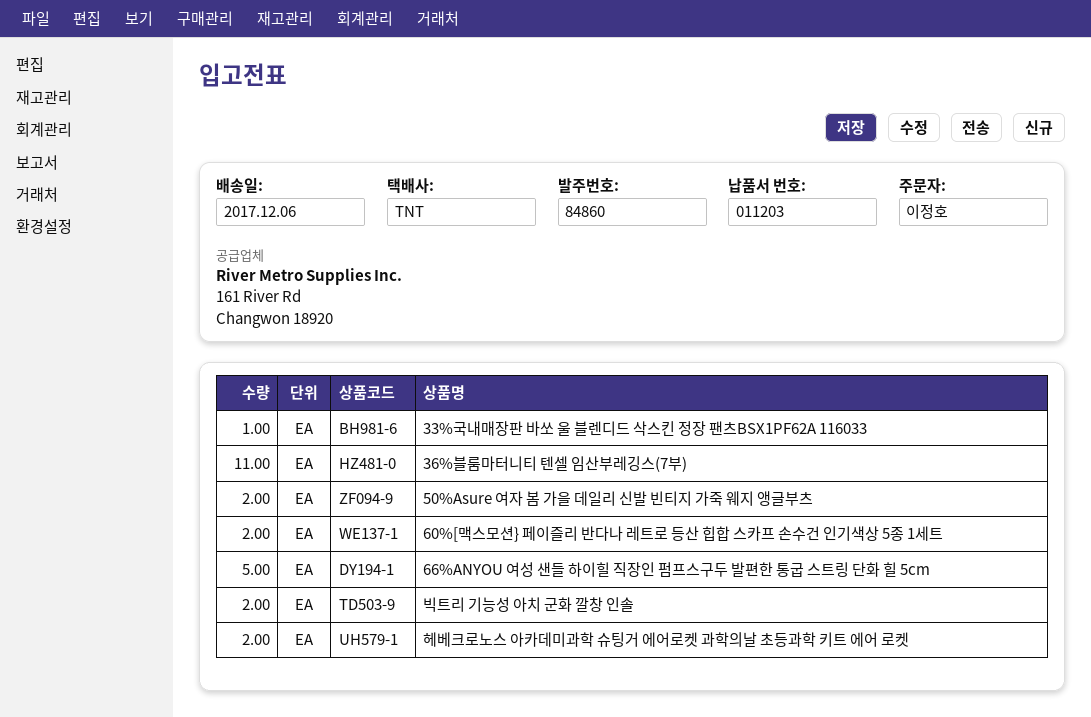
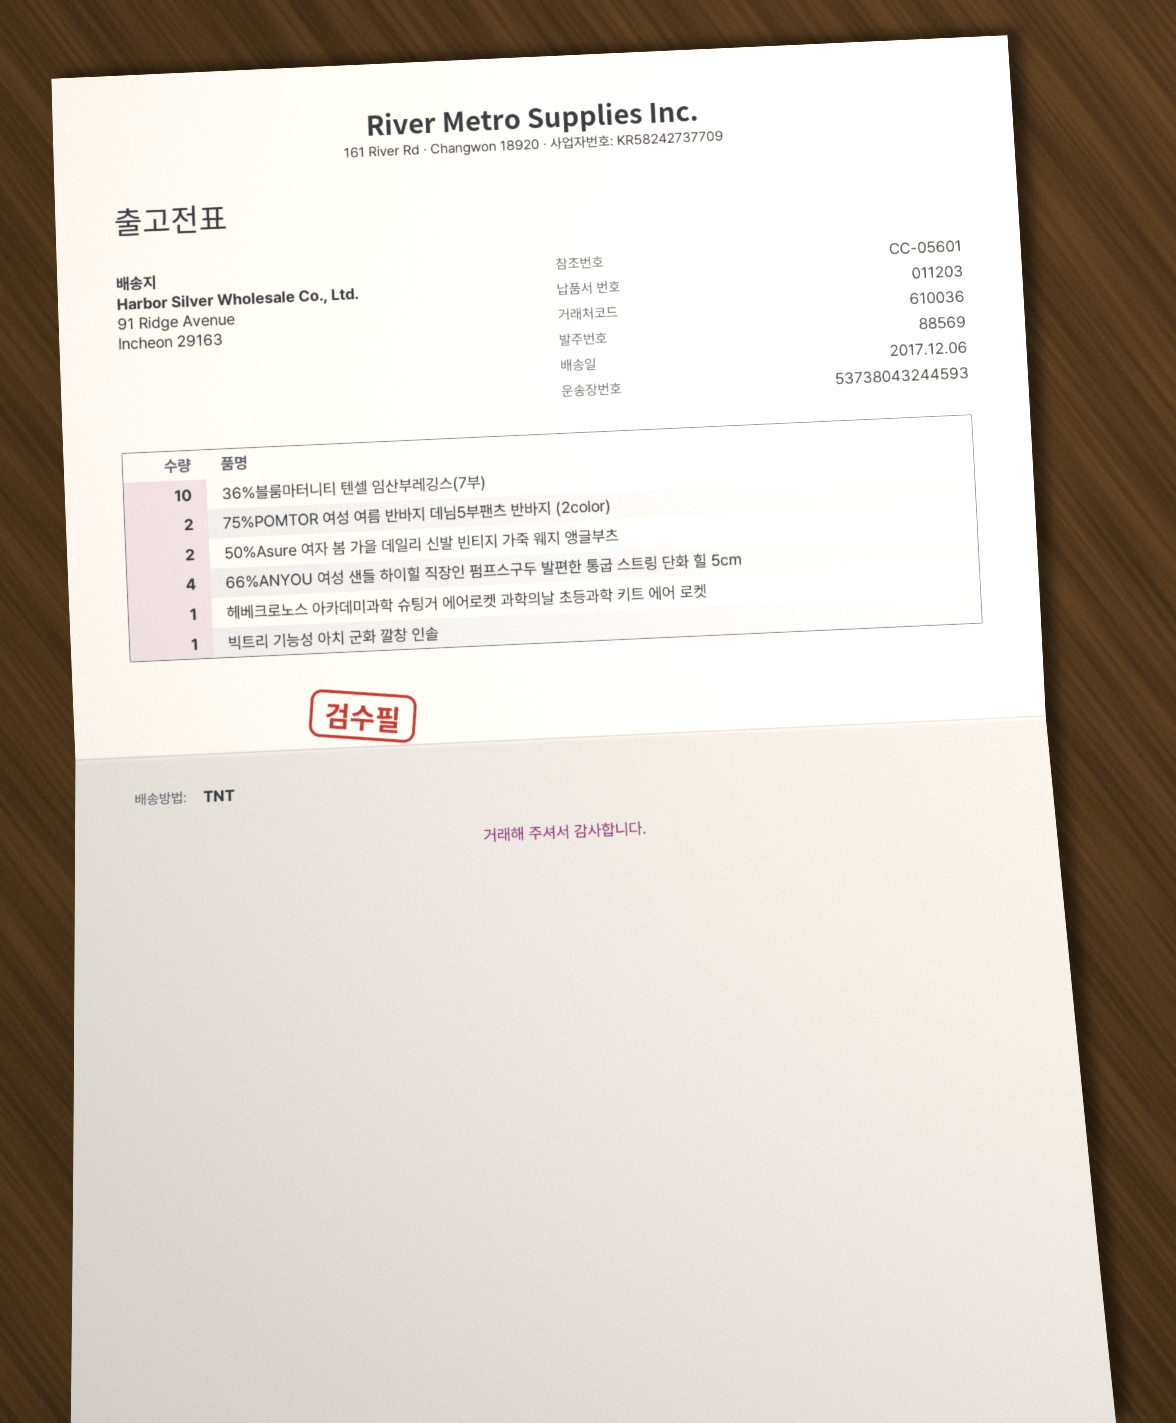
order number: 84860 -> 88569
33%국내매장판 바쏘 울 블렌디드 삭스킨 정장 팬츠BSX1PF62A 116033: 1 -> none
36%블룸마터니티 텐셀 임산부레깅스(7부): 11 -> 10
60%[맥스모션} 페이즐리 반다나 레트로 등산 힙합 스카프 손수건 인기색상 5종 1세트: 2 -> none
66%ANYOU 여성 샌들 하이힐 직장인 펌프스구두 발편한 통굽 스트링 단화 힐 5cm: 5 -> 4
빅트리 기능성 아치 군화 깔창 인솔: 2 -> 1
헤베크로노스 아카데미과학 슈팅거 에어로켓 과학의날 초등과학 키트 에어 로켓: 2 -> 1
75%POMTOR 여성 여름 반바지 데님5부팬츠 반바지 (2color): none -> 2

